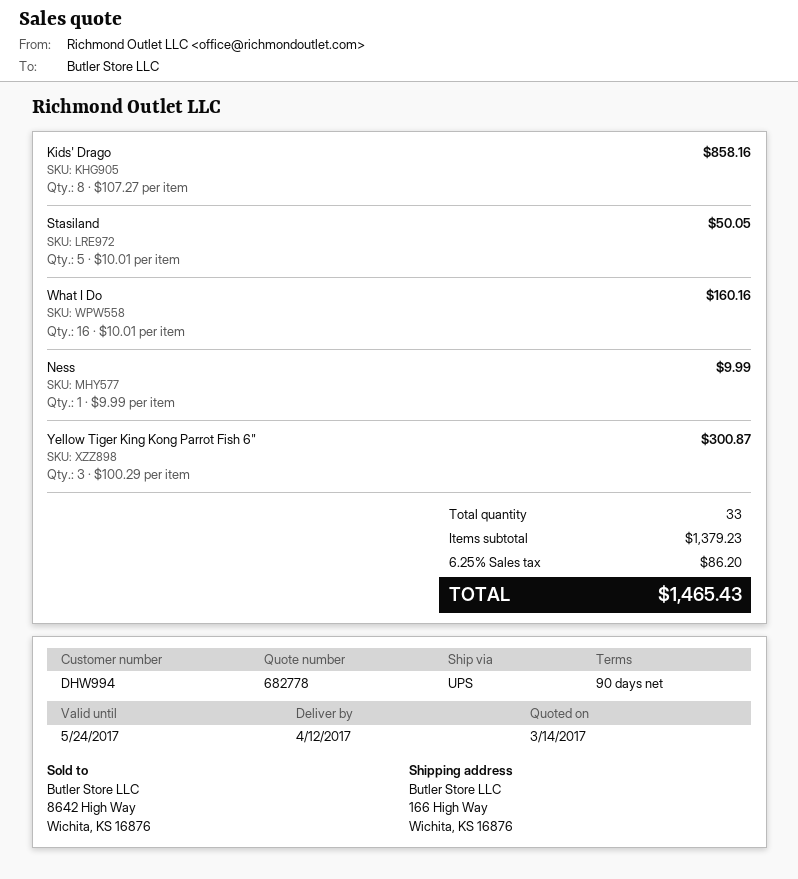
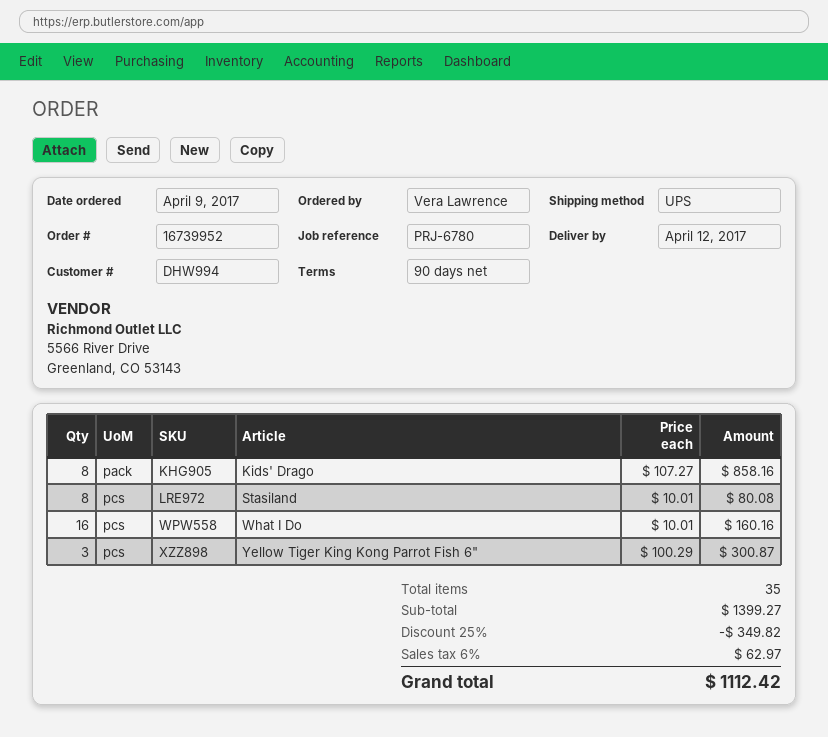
Stasiland: 5 x 10.01 = 50.05 -> 8 x 10.01 = 80.08
Ness: 1 x 9.99 = 9.99 -> none
total quantity: 33 -> 35
subtotal: 1379.23 -> 1399.27
discount: none -> 25% = 349.82
tax: 6.25% = 86.20 -> 6% = 62.97
total: 1465.43 -> 1112.42

